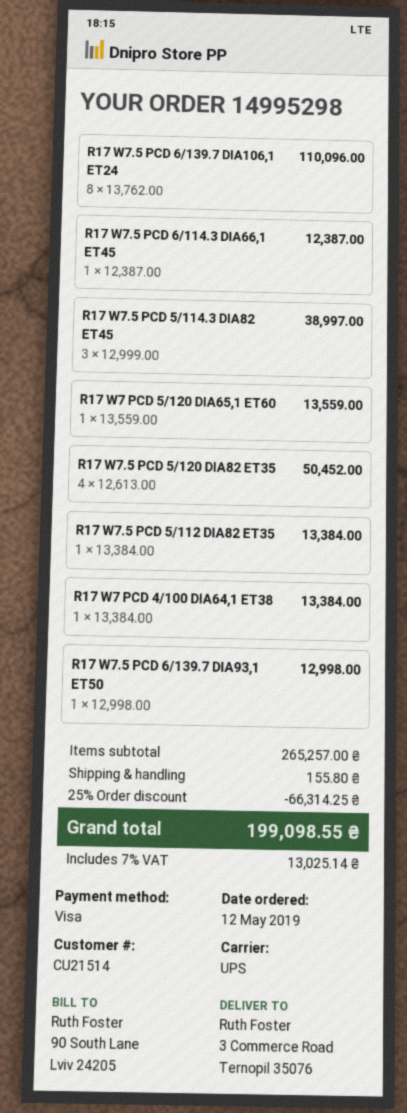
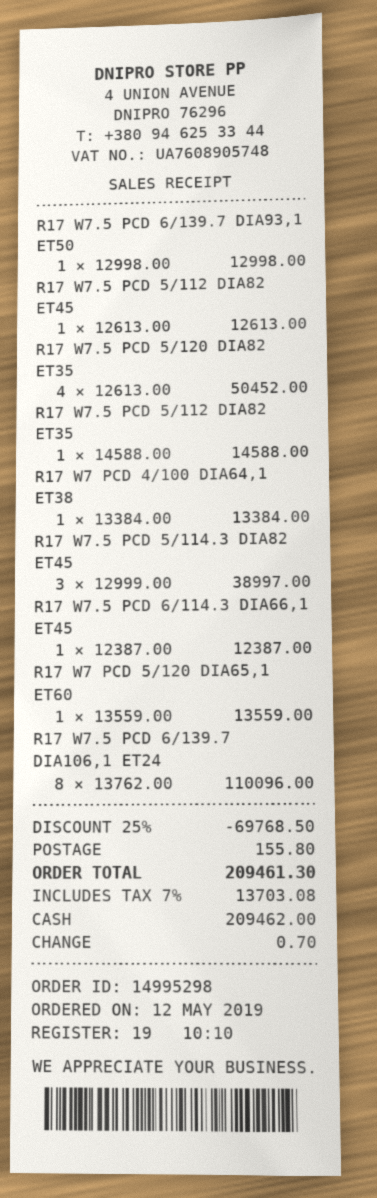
payment method: Visa -> cash
R17 W7.5 PCD 5/112 DIA82 ET35: 1 x 13384.00 = 13384.00 -> 1 x 14588.00 = 14588.00
R17 W7.5 PCD 5/112 DIA82 ET45: none -> 1 x 12613.00 = 12613.00
discount: 25% = 66314.25 -> 25% = 69768.50
tax: 7% = 13025.14 -> 7% = 13703.08
total: 199098.55 -> 209461.30

